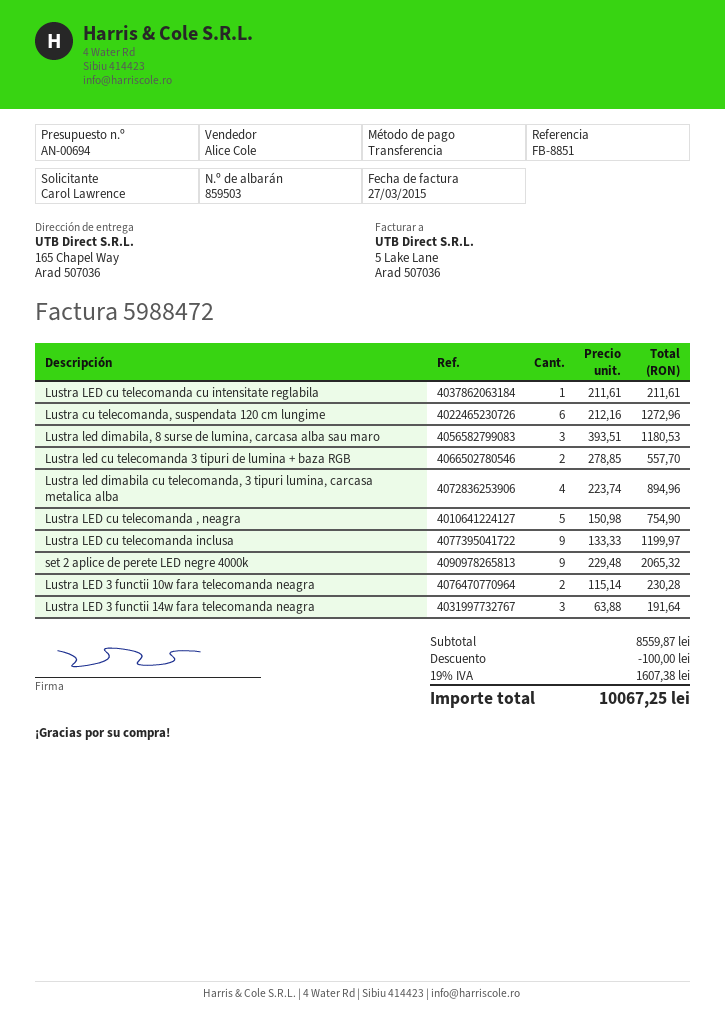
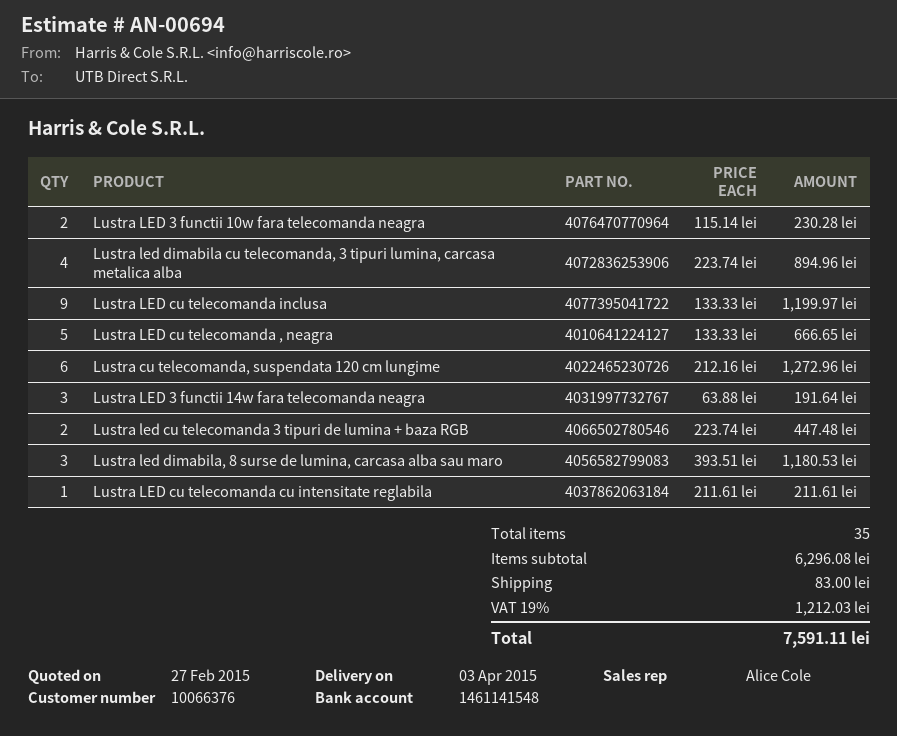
Lustra led cu telecomanda 3 tipuri de lumina + baza RGB: 2 x 278.85 = 557.70 -> 2 x 223.74 = 447.48
Lustra LED cu telecomanda , neagra: 5 x 150.98 = 754.90 -> 5 x 133.33 = 666.65
set 2 aplice de perete LED negre 4000k: 9 x 229.48 = 2065.32 -> none
subtotal: 8559.87 -> 6296.08
discount: 100.00 -> none
shipping: none -> 83.00
tax: 19% = 1607.38 -> 19% = 1212.03
total: 10067.25 -> 7591.11

